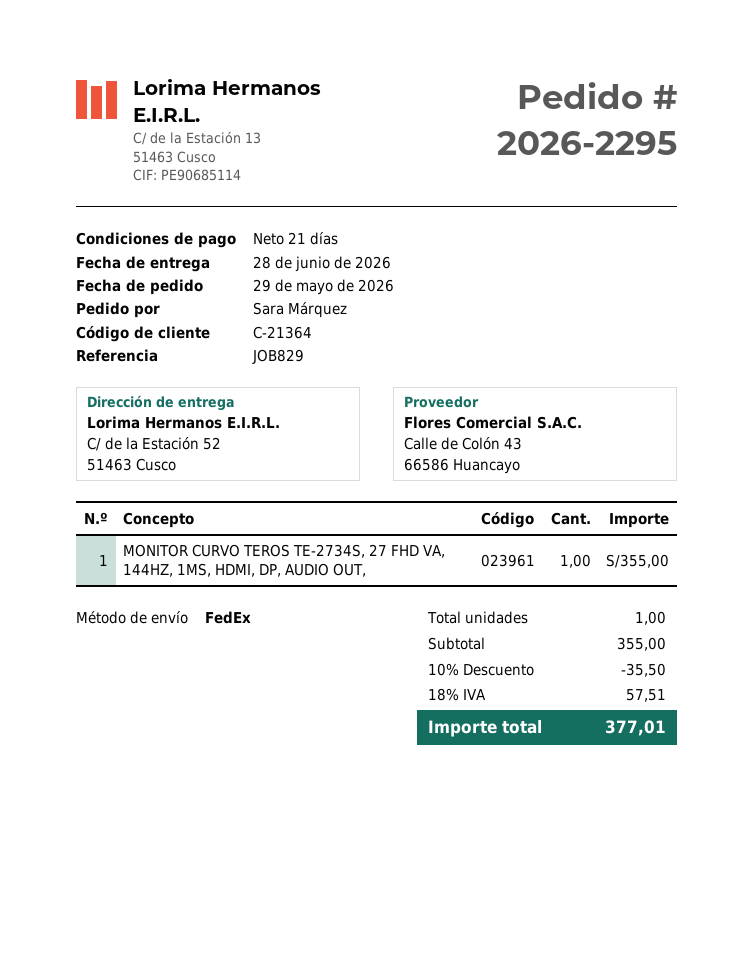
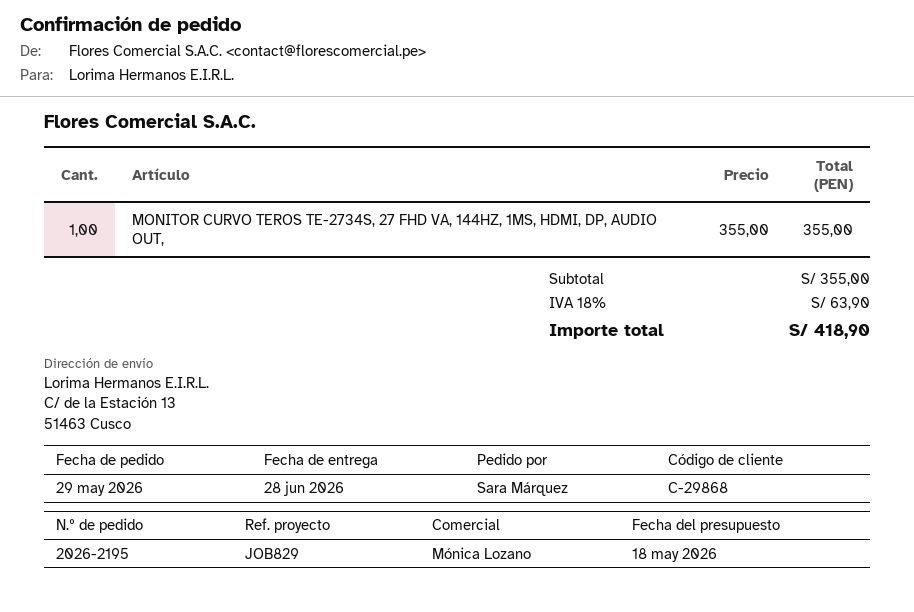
order number: 2026-2295 -> 2026-2195
customer number: C-21364 -> C-29868
ship to: C/ de la Estación 52, 51463 Cusco -> C/ de la Estación 13, 51463 Cusco
discount: 10% = 35.50 -> none
tax: 18% = 57.51 -> 18% = 63.90
total: 377.01 -> 418.90

